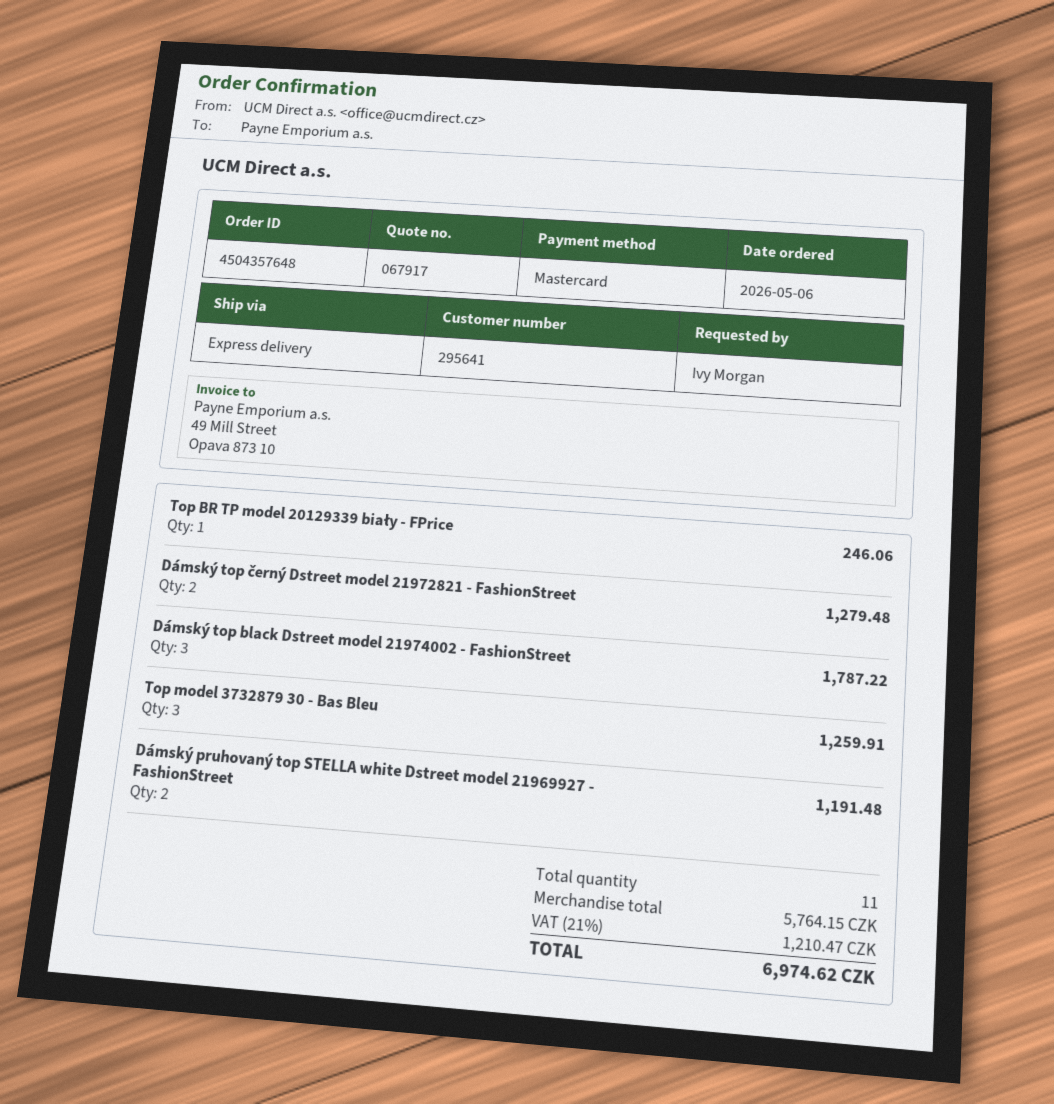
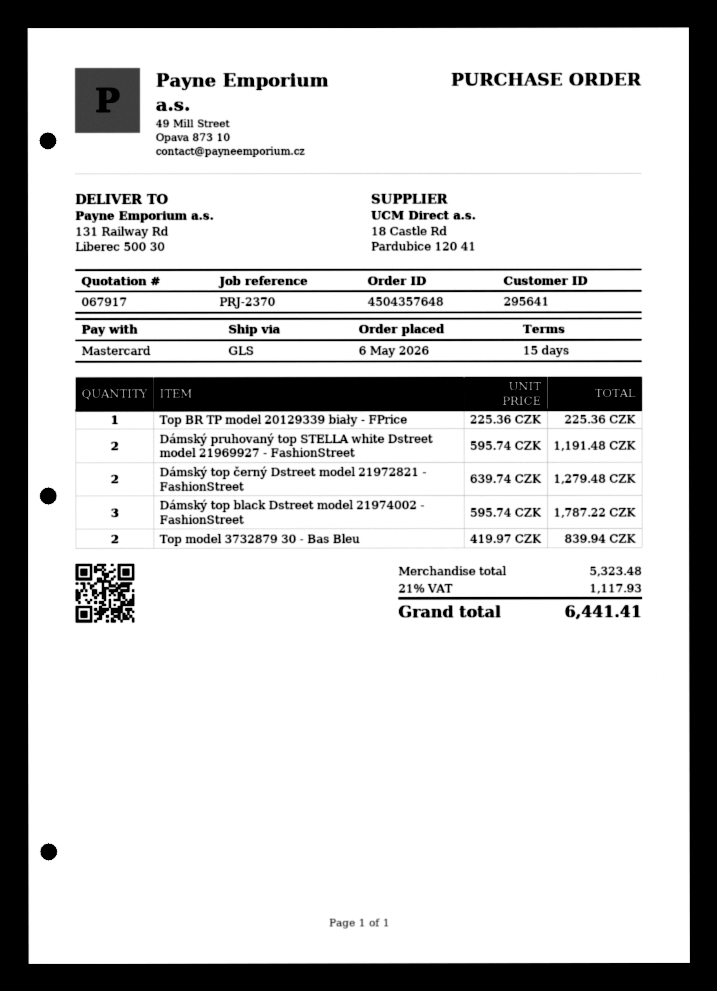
shipping method: express -> GLS
Top BR TP model 20129339 biały - FPrice: 1 for 246.06 -> 1 for 225.36
Top model 3732879 30 - Bas Bleu: 3 for 1259.91 -> 2 for 839.94
subtotal: 5764.15 -> 5323.48
tax: 21% = 1210.47 -> 21% = 1117.93
total: 6974.62 -> 6441.41

